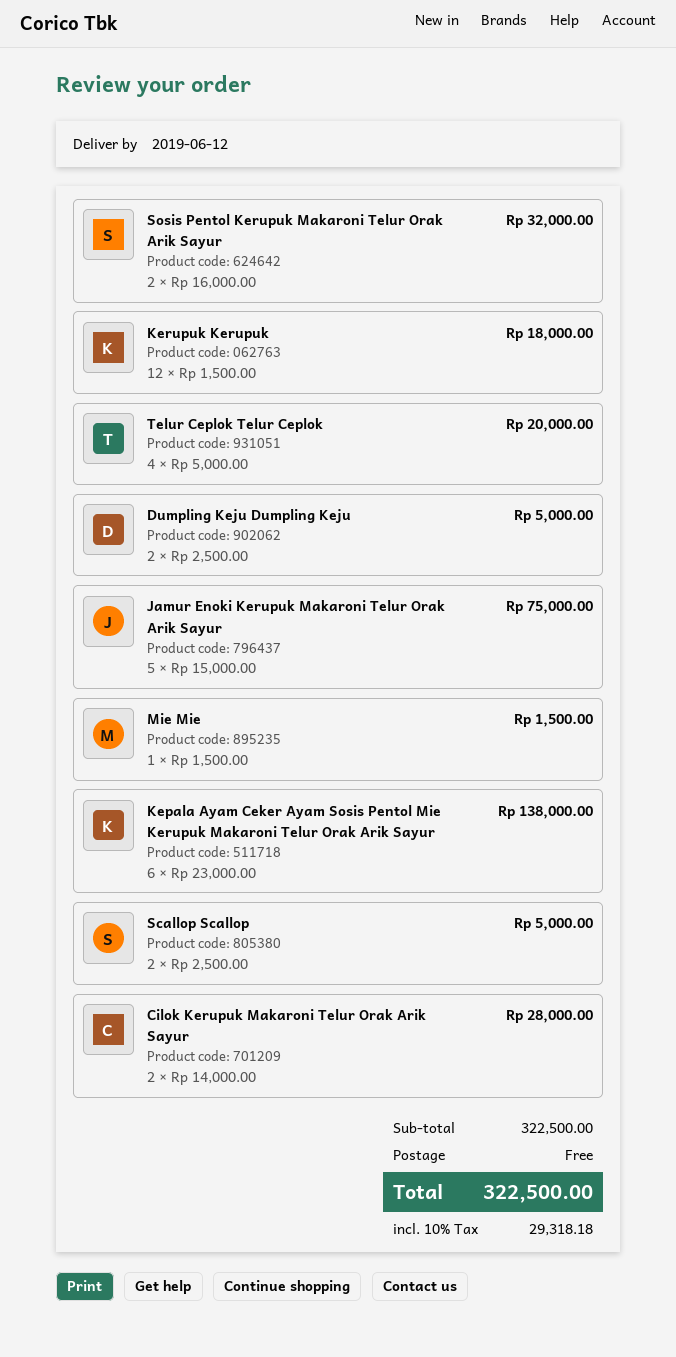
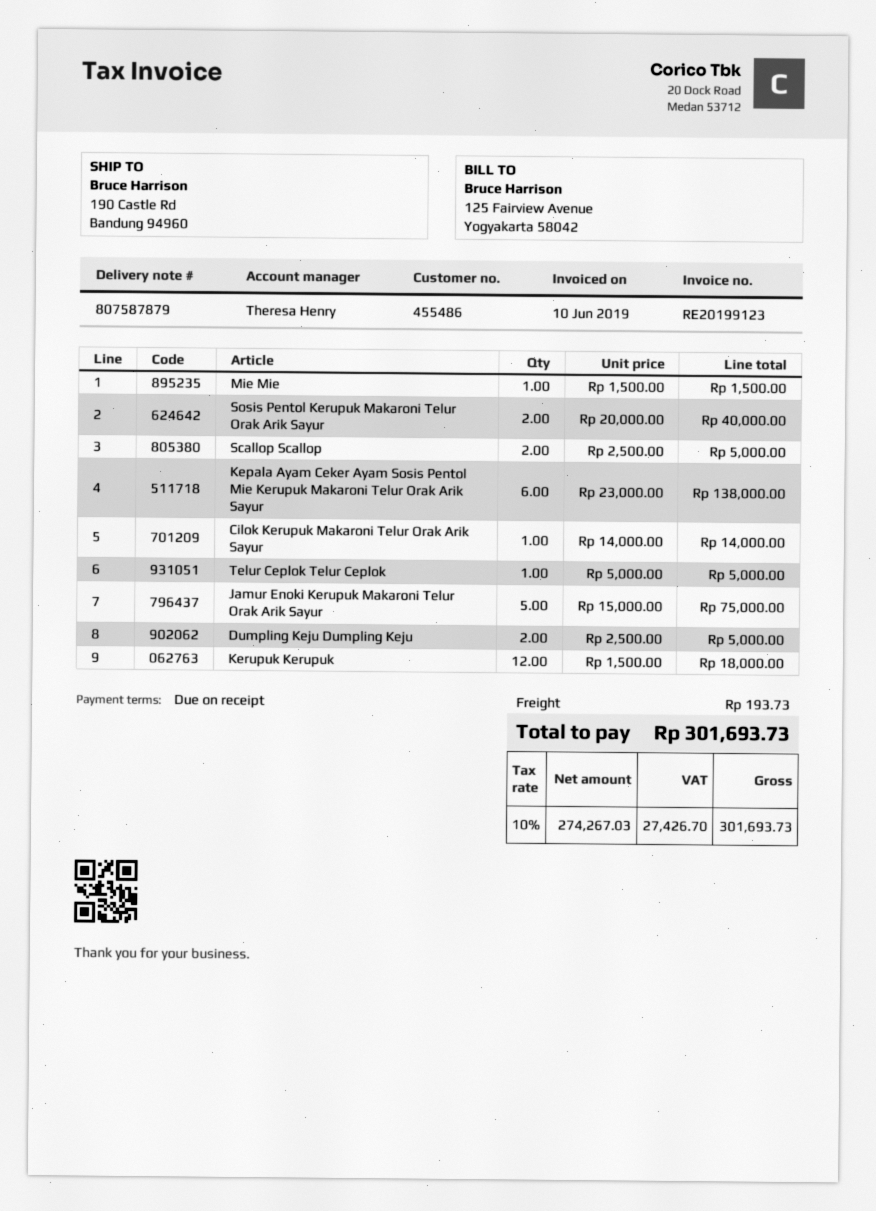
Sosis Pentol Kerupuk Makaroni Telur Orak Arik Sayur: 2 x 16000.00 = 32000.00 -> 2 x 20000.00 = 40000.00
Telur Ceplok Telur Ceplok: 4 x 5000.00 = 20000.00 -> 1 x 5000.00 = 5000.00
Cilok Kerupuk Makaroni Telur Orak Arik Sayur: 2 x 14000.00 = 28000.00 -> 1 x 14000.00 = 14000.00
shipping: 0.00 -> 193.73
tax: 10% = 29318.18 -> 10% = 27426.70
total: 322500.00 -> 301693.73

